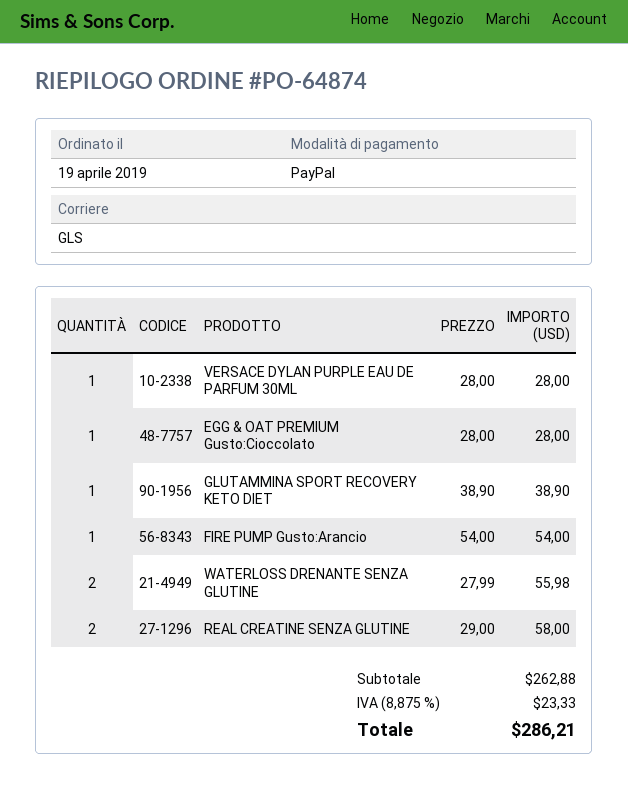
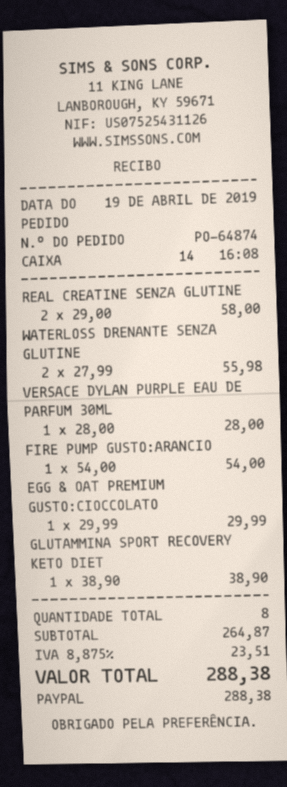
EGG & OAT PREMIUM Gusto:Cioccolato: 1 x 28.00 = 28.00 -> 1 x 29.99 = 29.99
subtotal: 262.88 -> 264.87
tax: 8.875% = 23.33 -> 8.875% = 23.51
total: 286.21 -> 288.38

